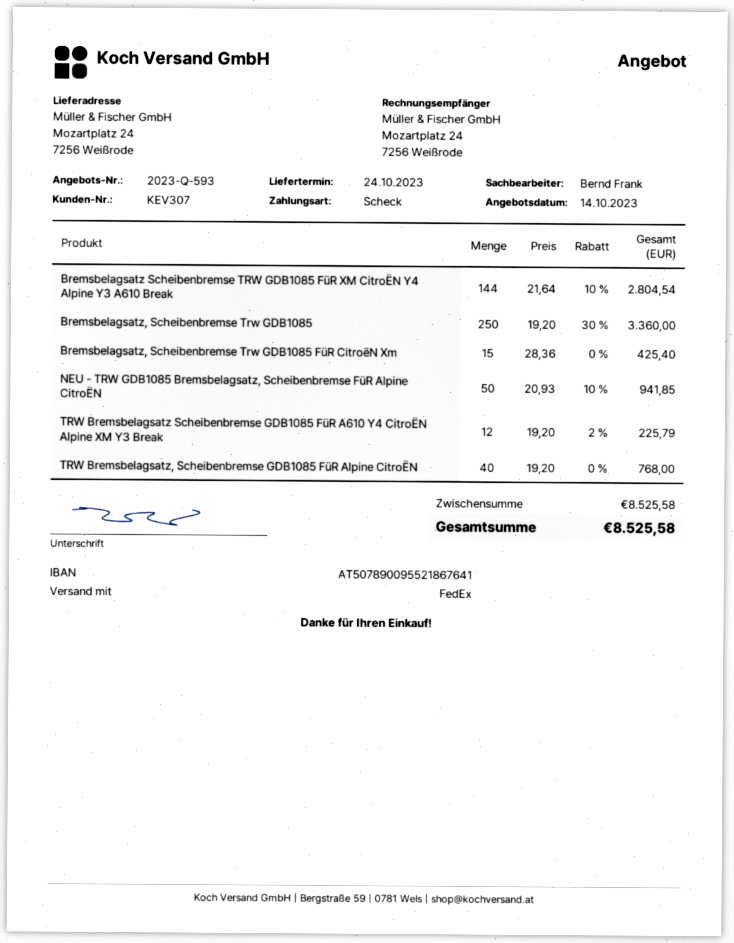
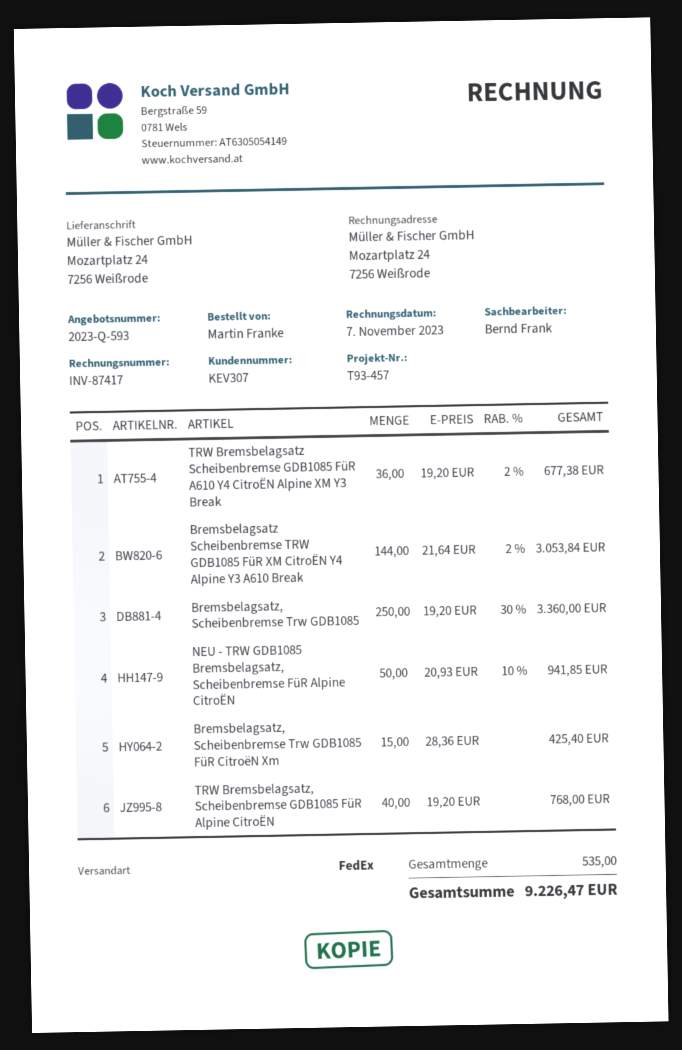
Bremsbelagsatz Scheibenbremse TRW GDB1085 FüR XM CitroËN Y4 Alpine Y3 A610 Break: 144 x 21.64 - 10% = 2804.54 -> 144 x 21.64 - 2% = 3053.84
TRW Bremsbelagsatz Scheibenbremse GDB1085 FüR A610 Y4 CitroËN Alpine XM Y3 Break: 12 x 19.20 - 2% = 225.79 -> 36 x 19.20 - 2% = 677.38
total: 8525.58 -> 9226.47

